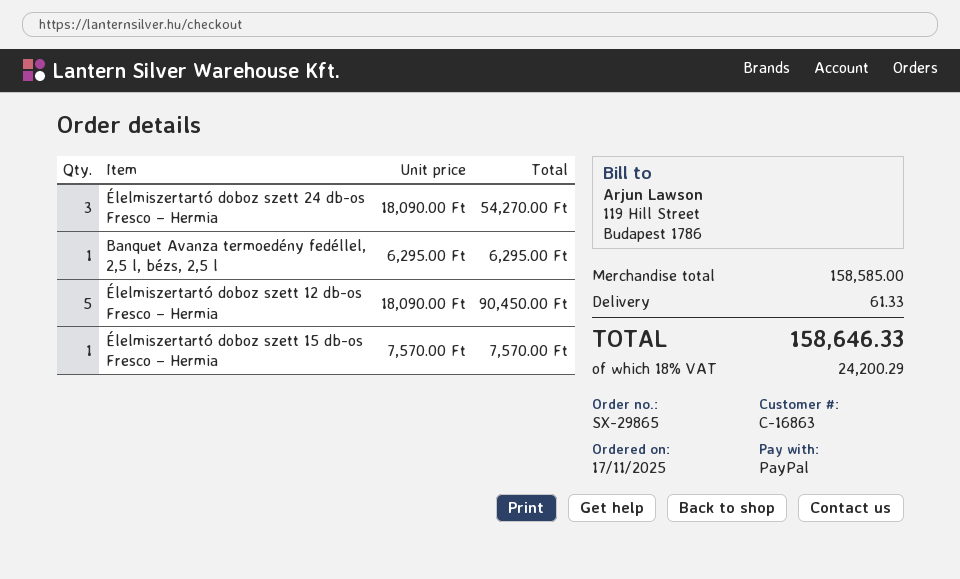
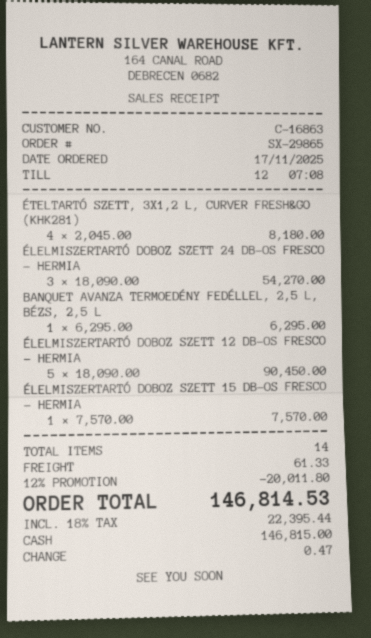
payment method: PayPal -> cash
ÉTELTARTÓ SZETT, 3X1,2 L, CURVER FRESH&GO (KHK281): none -> 4 x 2045.00 = 8180.00
discount: none -> 12% = 20011.80
tax: 18% = 24200.29 -> 18% = 22395.44
total: 158646.33 -> 146814.53

